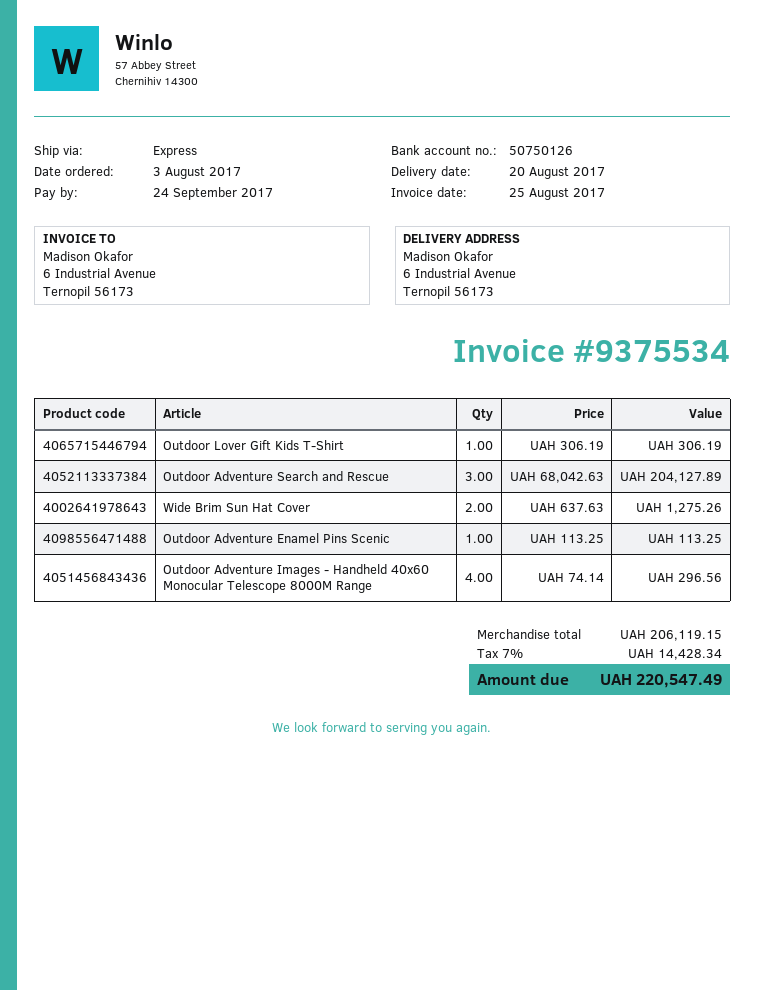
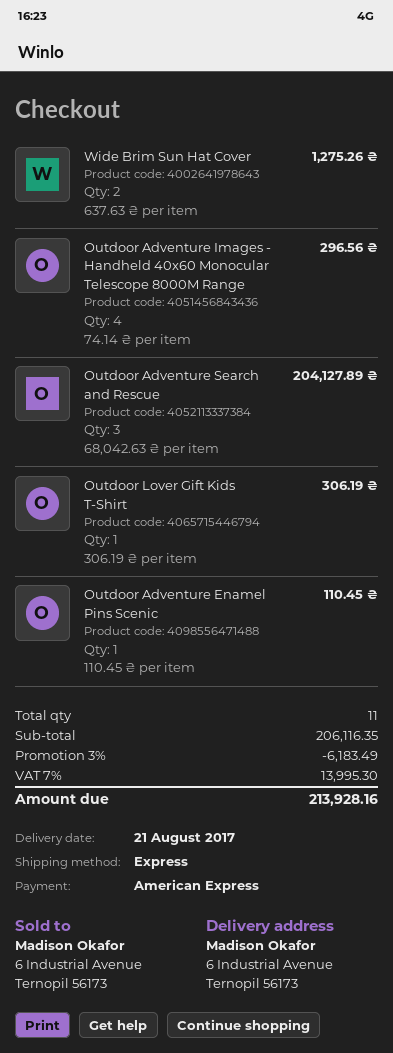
delivery date: 2017-08-20 -> 2017-08-21
Outdoor Adventure Enamel Pins Scenic: 1 x 113.25 = 113.25 -> 1 x 110.45 = 110.45
subtotal: 206119.15 -> 206116.35
discount: none -> 3% = 6183.49
tax: 7% = 14428.34 -> 7% = 13995.30
total: 220547.49 -> 213928.16

